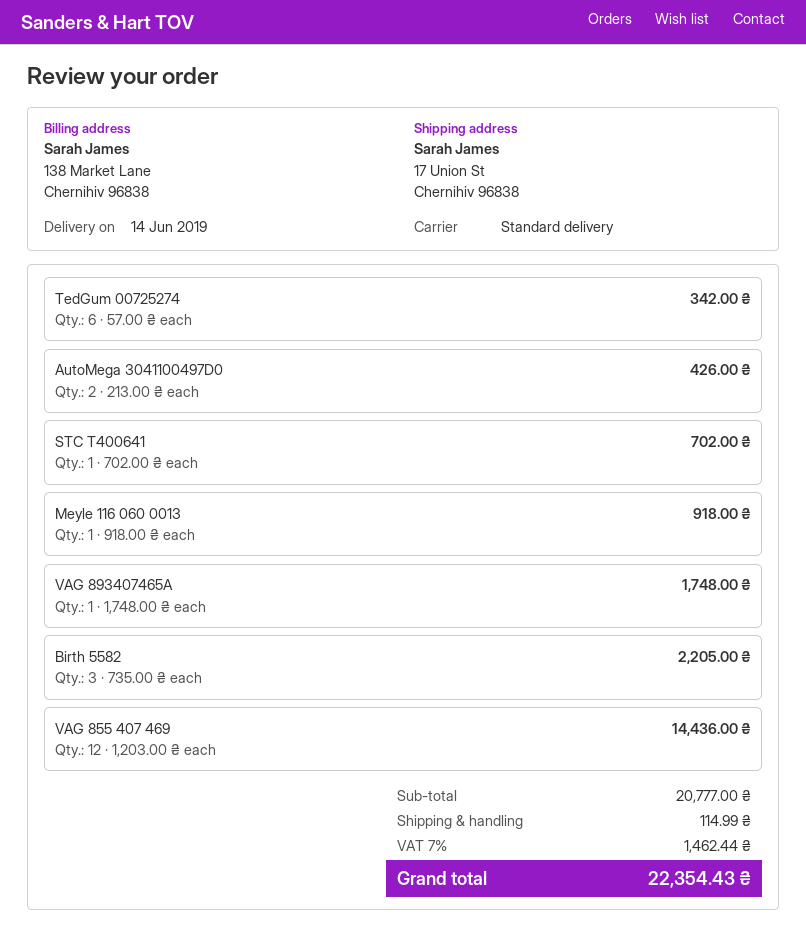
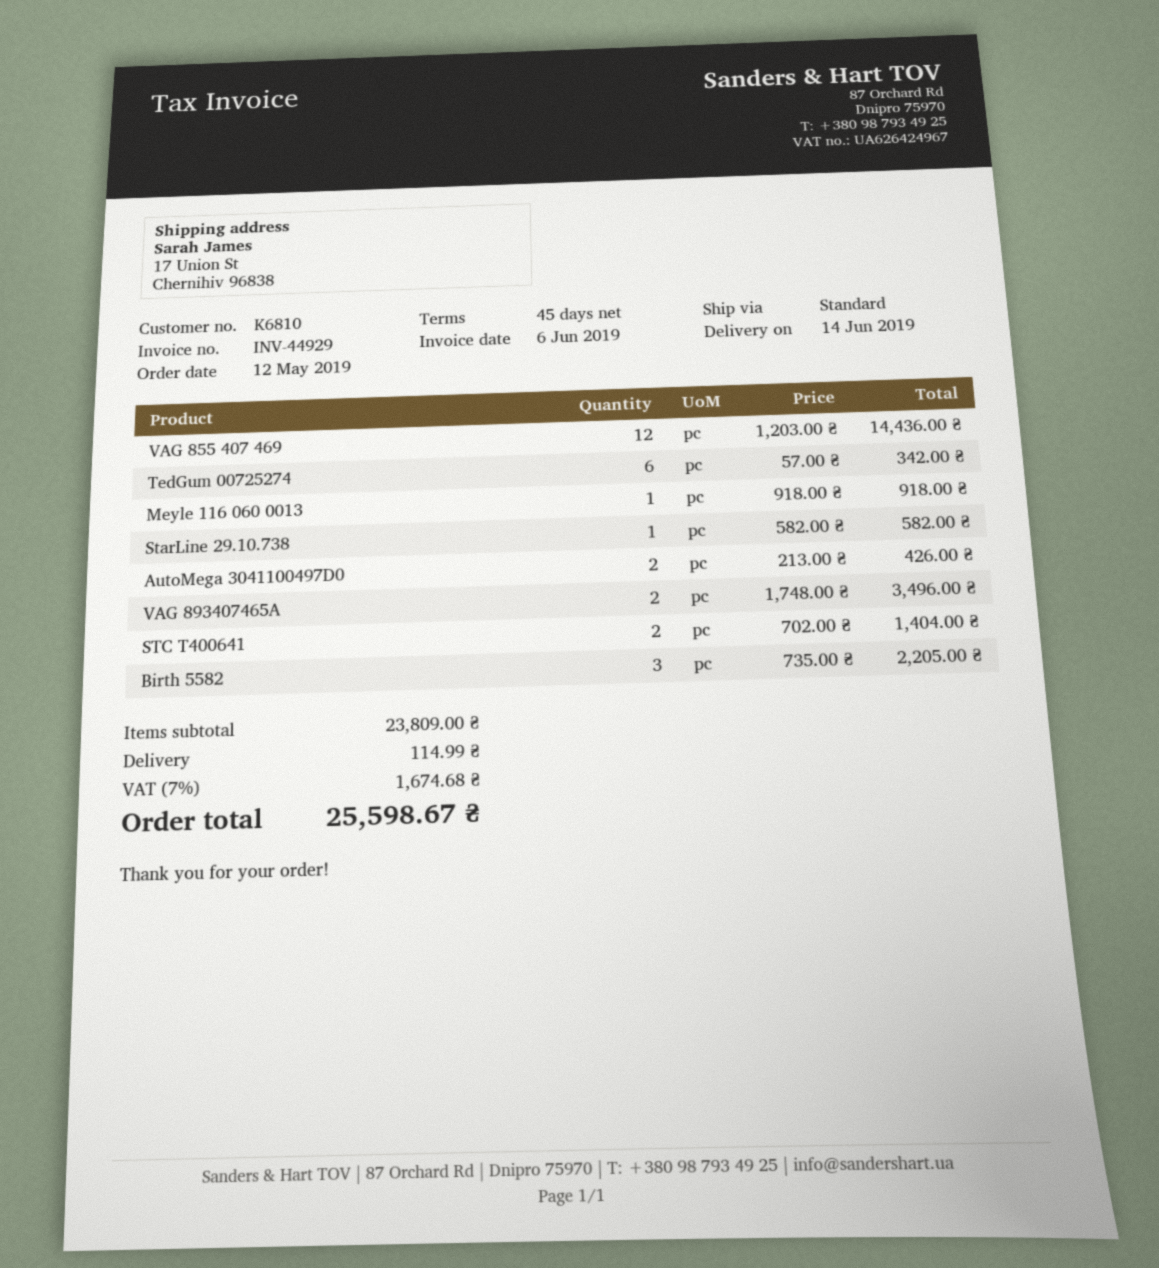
STC T400641: 1 x 702.00 = 702.00 -> 2 x 702.00 = 1404.00
VAG 893407465A: 1 x 1748.00 = 1748.00 -> 2 x 1748.00 = 3496.00
StarLine 29.10.738: none -> 1 x 582.00 = 582.00
subtotal: 20777.00 -> 23809.00
tax: 7% = 1462.44 -> 7% = 1674.68
total: 22354.43 -> 25598.67

